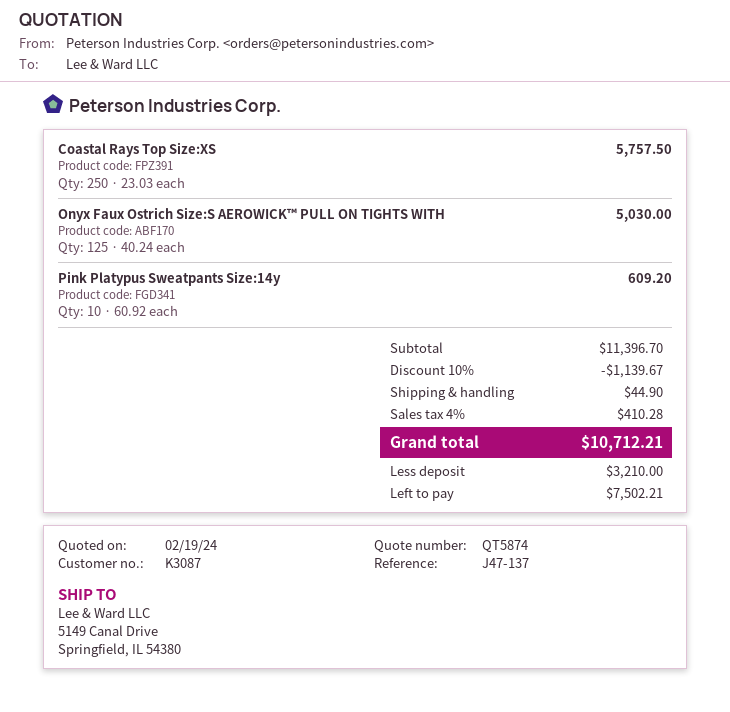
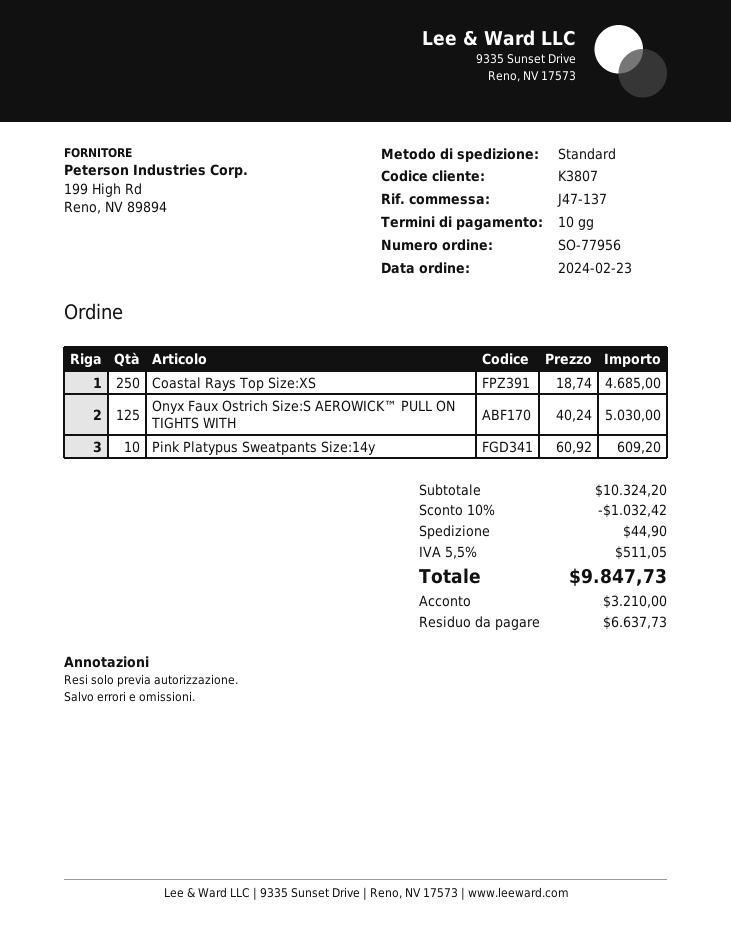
customer number: K3087 -> K3807
Coastal Rays Top Size:XS: 250 x 23.03 = 5757.50 -> 250 x 18.74 = 4685.00
subtotal: 11396.70 -> 10324.20
discount: 10% = 1139.67 -> 10% = 1032.42
tax: 4% = 410.28 -> 5.5% = 511.05
total: 10712.21 -> 9847.73
balance: 7502.21 -> 6637.73

